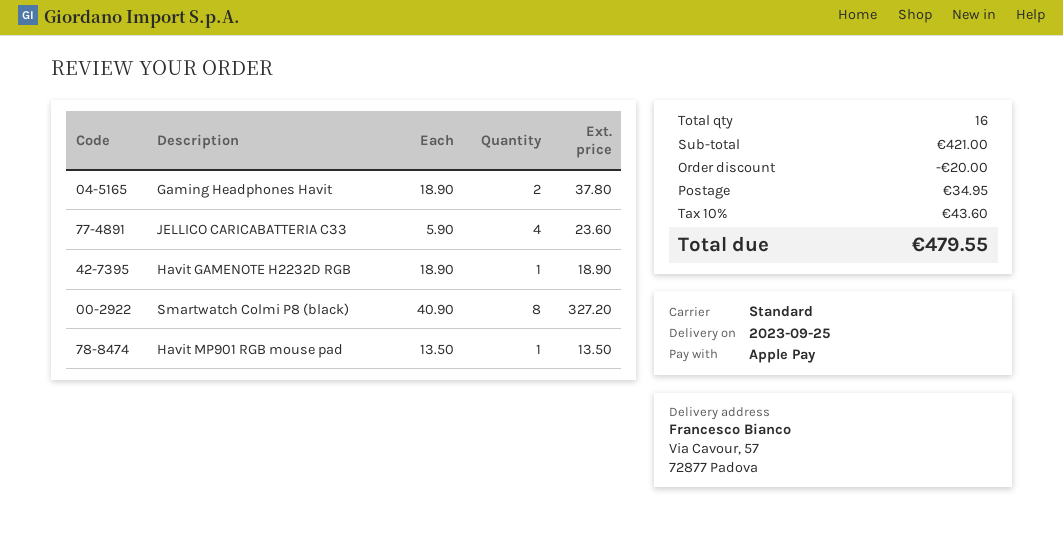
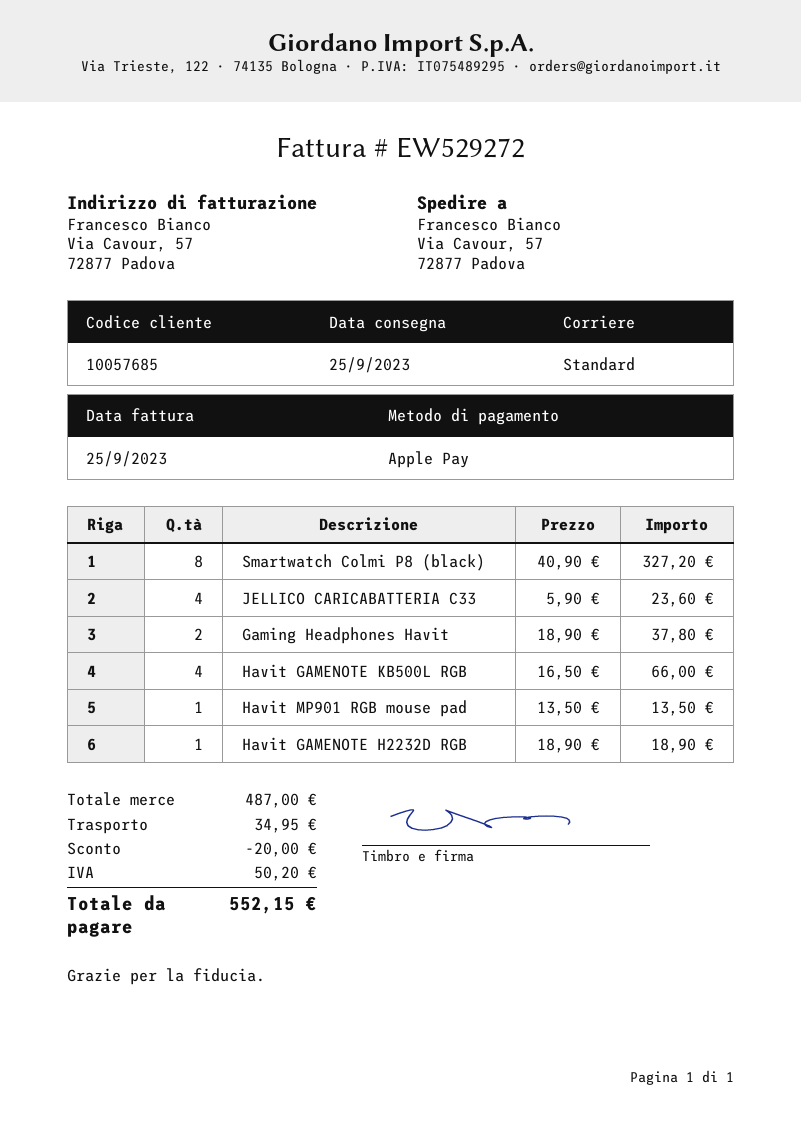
Havit GAMENOTE KB500L RGB: none -> 4 x 16.50 = 66.00
subtotal: 421.00 -> 487.00
tax: 43.60 -> 50.20
total: 479.55 -> 552.15

